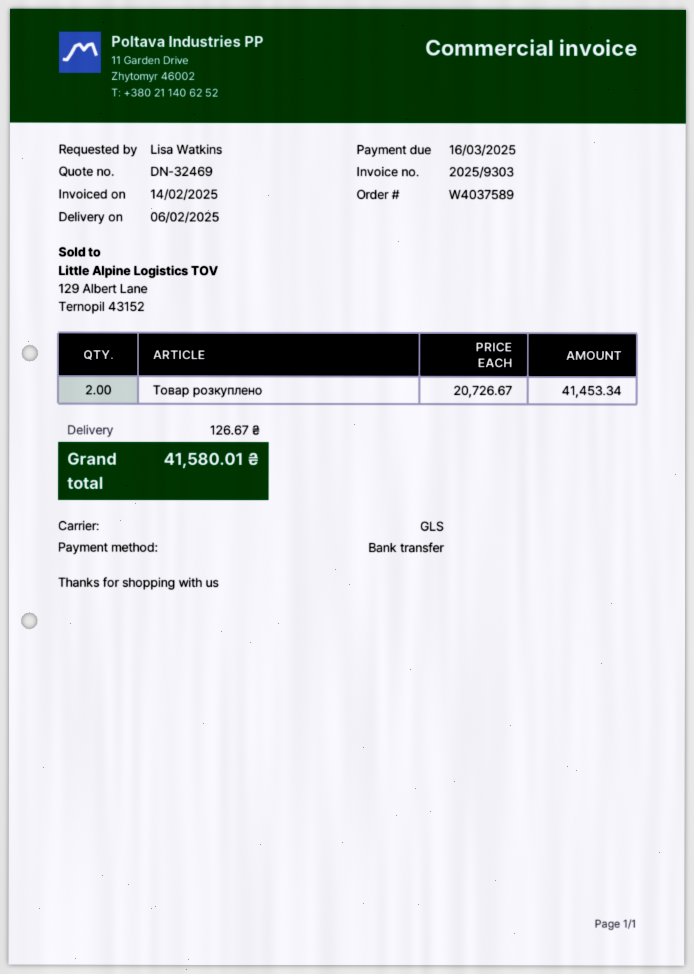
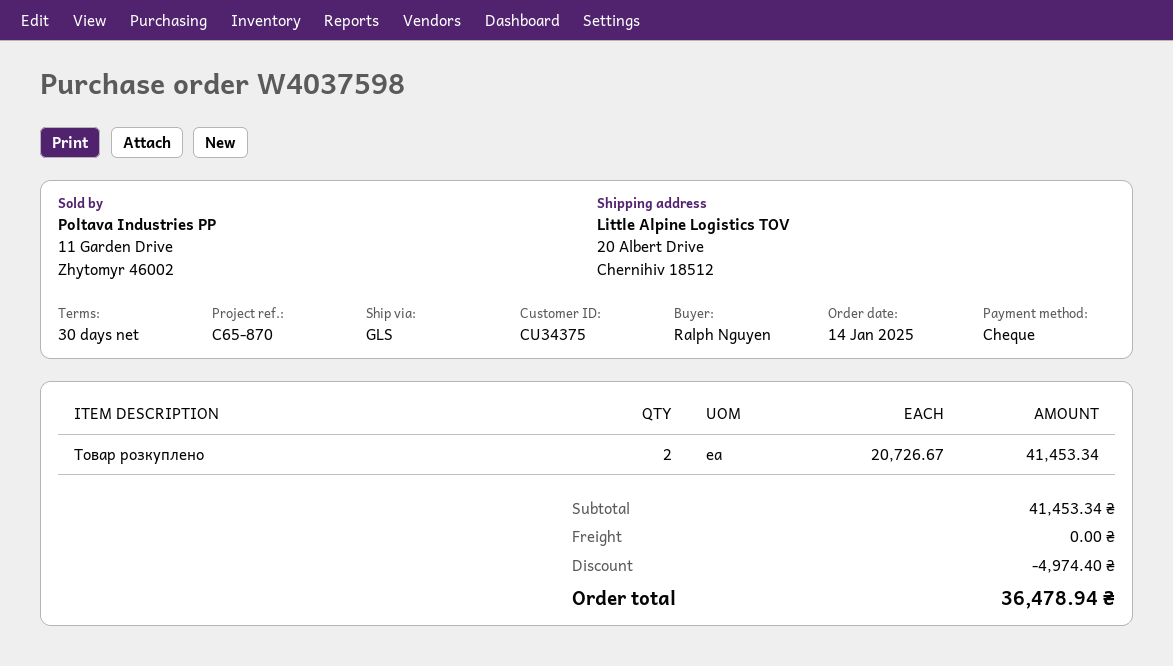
order number: W4037589 -> W4037598
ordered by: Lisa Watkins -> Ralph Nguyen
payment method: bank transfer -> cheque
discount: none -> 4974.40
shipping: 126.67 -> 0.00
total: 41580.01 -> 36478.94

